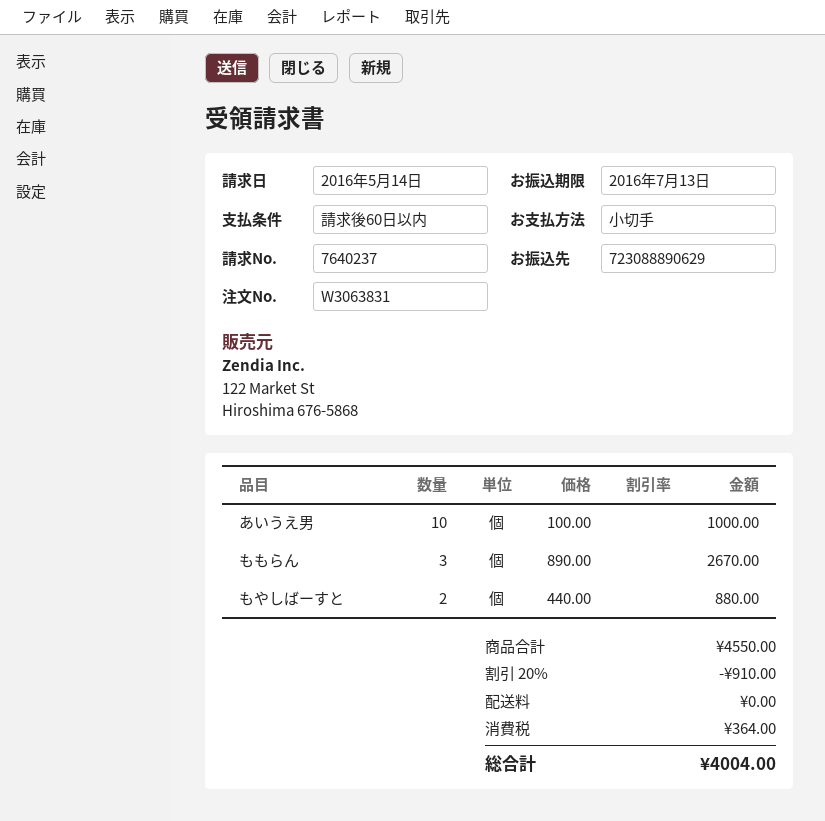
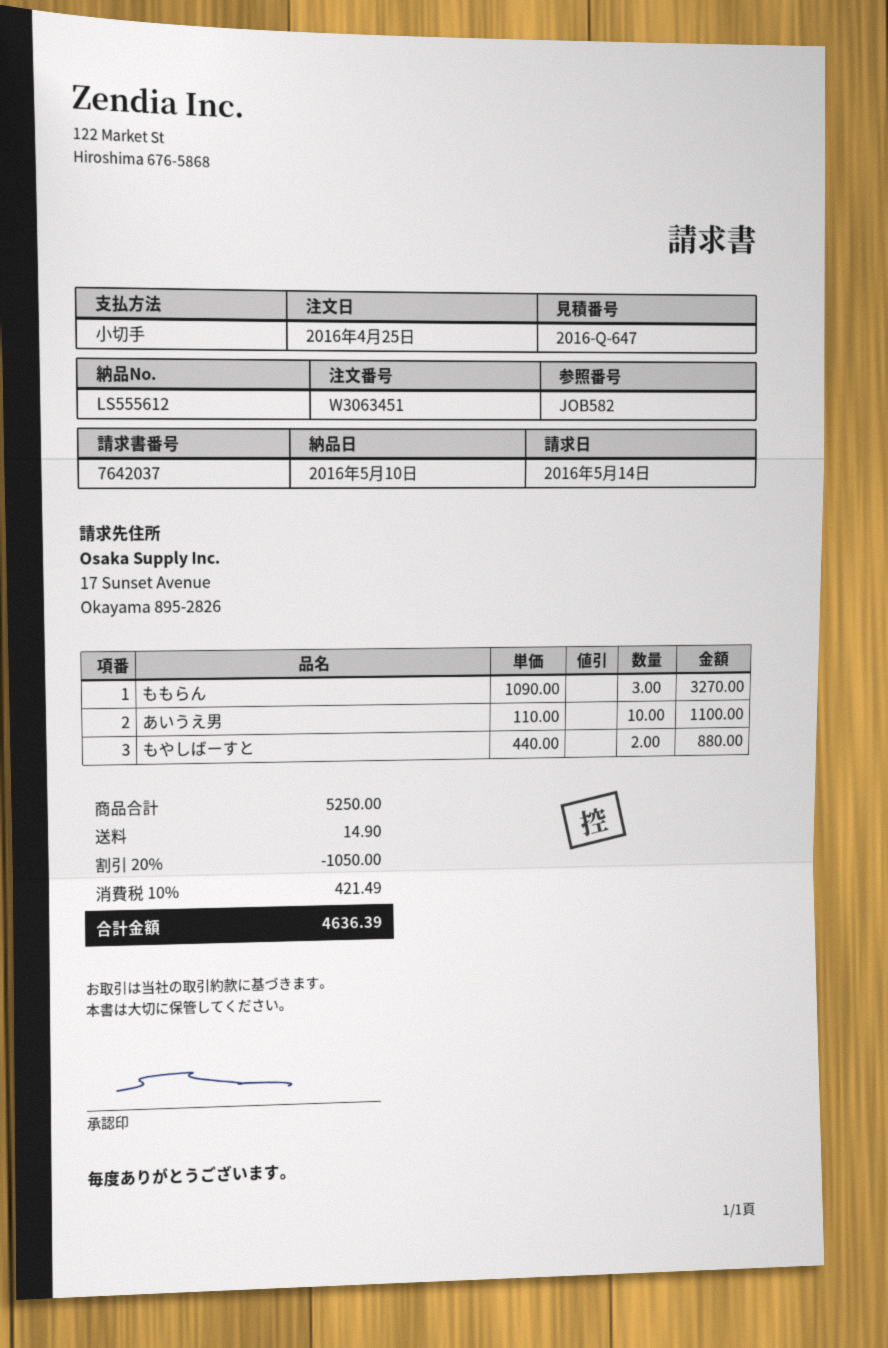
order number: W3063831 -> W3063451
invoice number: 7640237 -> 7642037
あいうえ男: 10 x 100.00 = 1000.00 -> 10 x 110.00 = 1100.00
ももらん: 3 x 890.00 = 2670.00 -> 3 x 1090.00 = 3270.00
subtotal: 4550.00 -> 5250.00
discount: 20% = 910.00 -> 20% = 1050.00
shipping: 0.00 -> 14.90
tax: 364.00 -> 421.49
total: 4004.00 -> 4636.39

